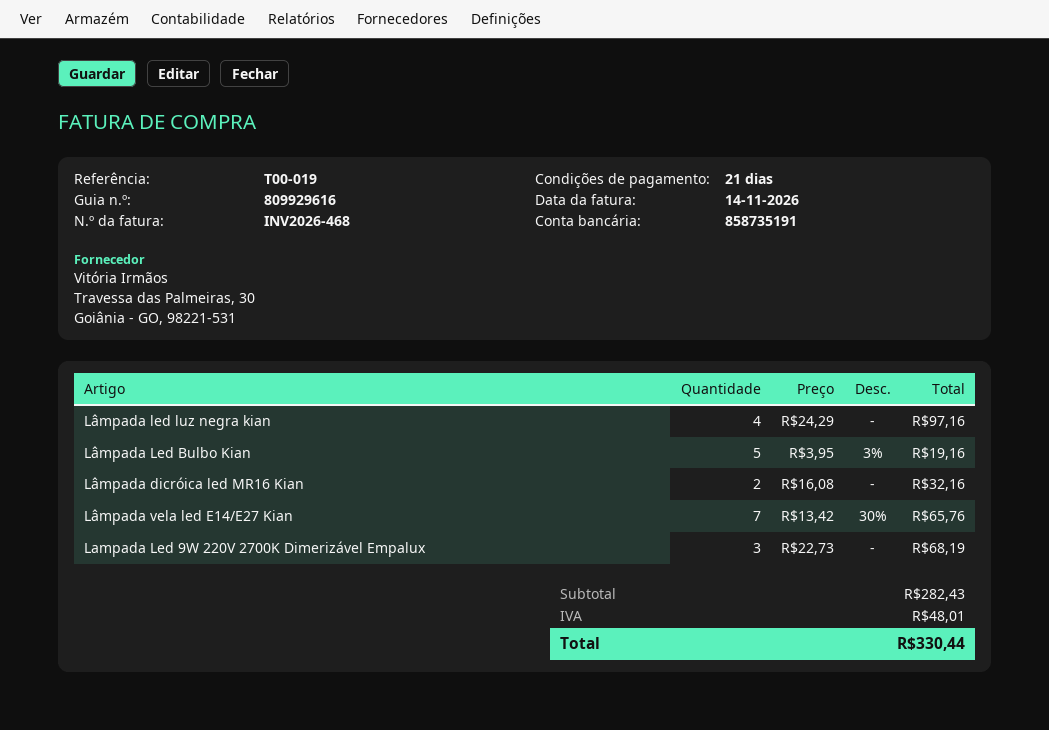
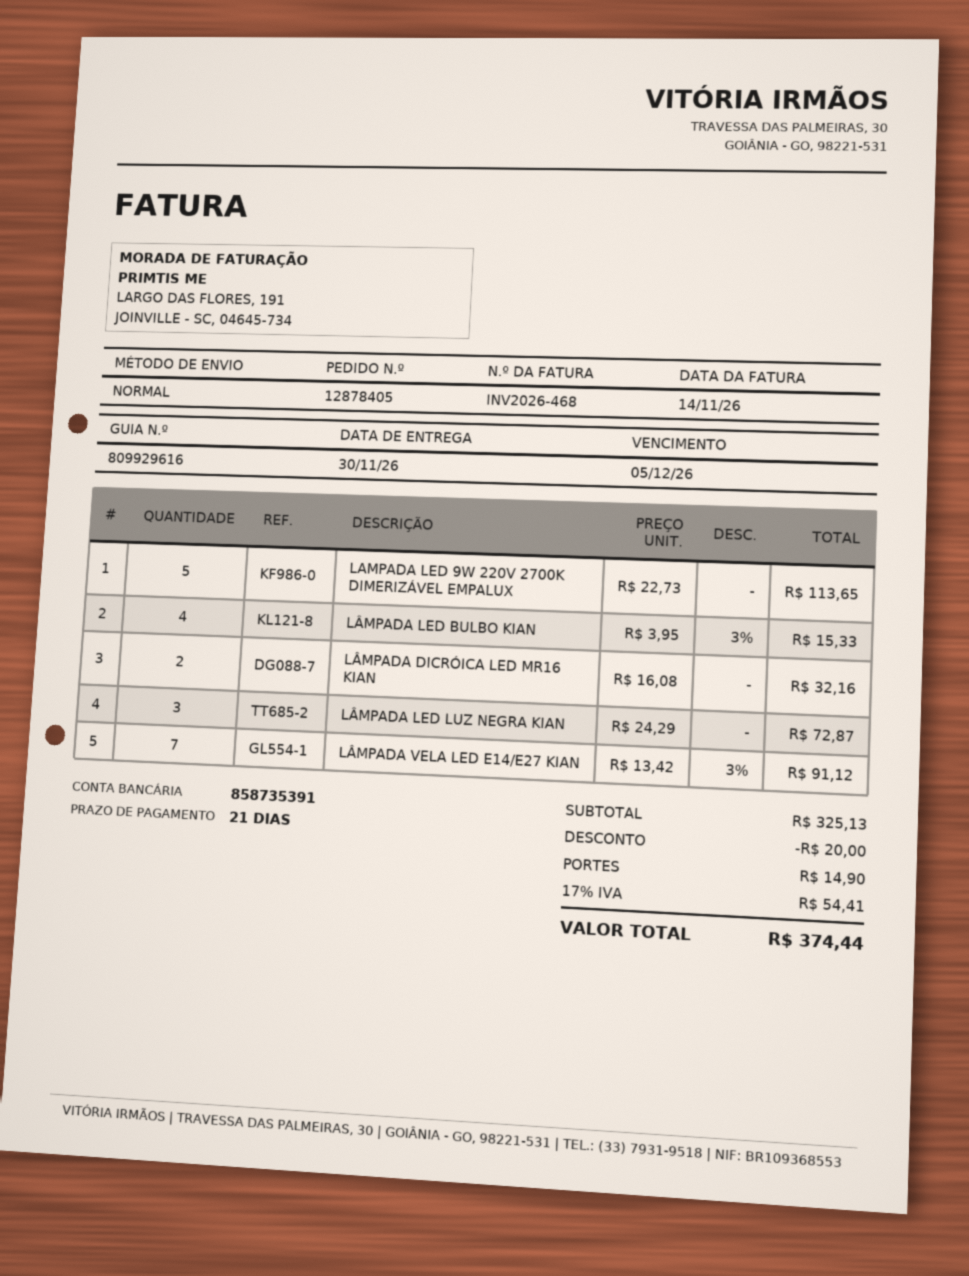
bank account: 858735191 -> 858735391
Lâmpada led luz negra kian: 4 x 24.29 = 97.16 -> 3 x 24.29 = 72.87
Lâmpada Led Bulbo Kian: 5 x 3.95 - 3% = 19.16 -> 4 x 3.95 - 3% = 15.33
Lâmpada vela led E14/E27 Kian: 7 x 13.42 - 30% = 65.76 -> 7 x 13.42 - 3% = 91.12
Lampada Led 9W 220V 2700K Dimerizável Empalux: 3 x 22.73 = 68.19 -> 5 x 22.73 = 113.65
subtotal: 282.43 -> 325.13
discount: none -> 20.00
shipping: none -> 14.90
tax: 48.01 -> 54.41
total: 330.44 -> 374.44

